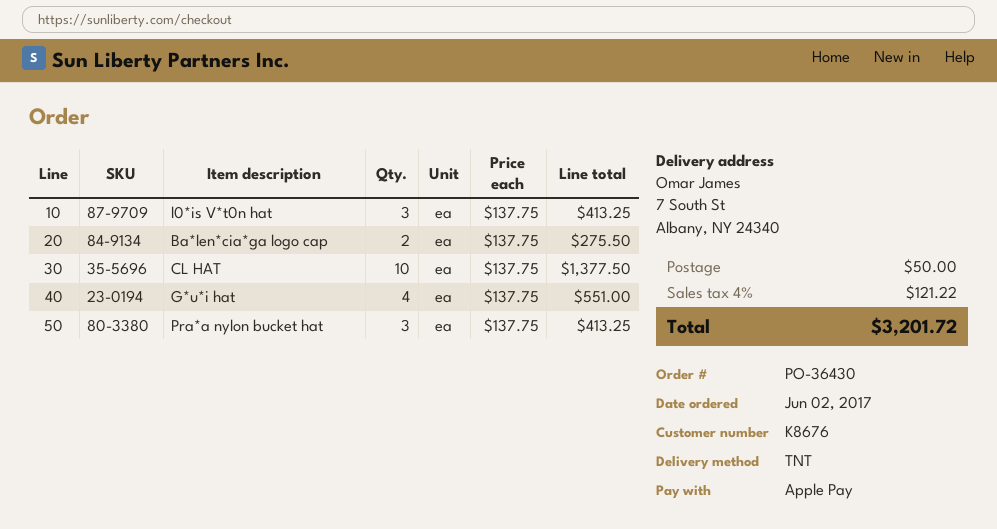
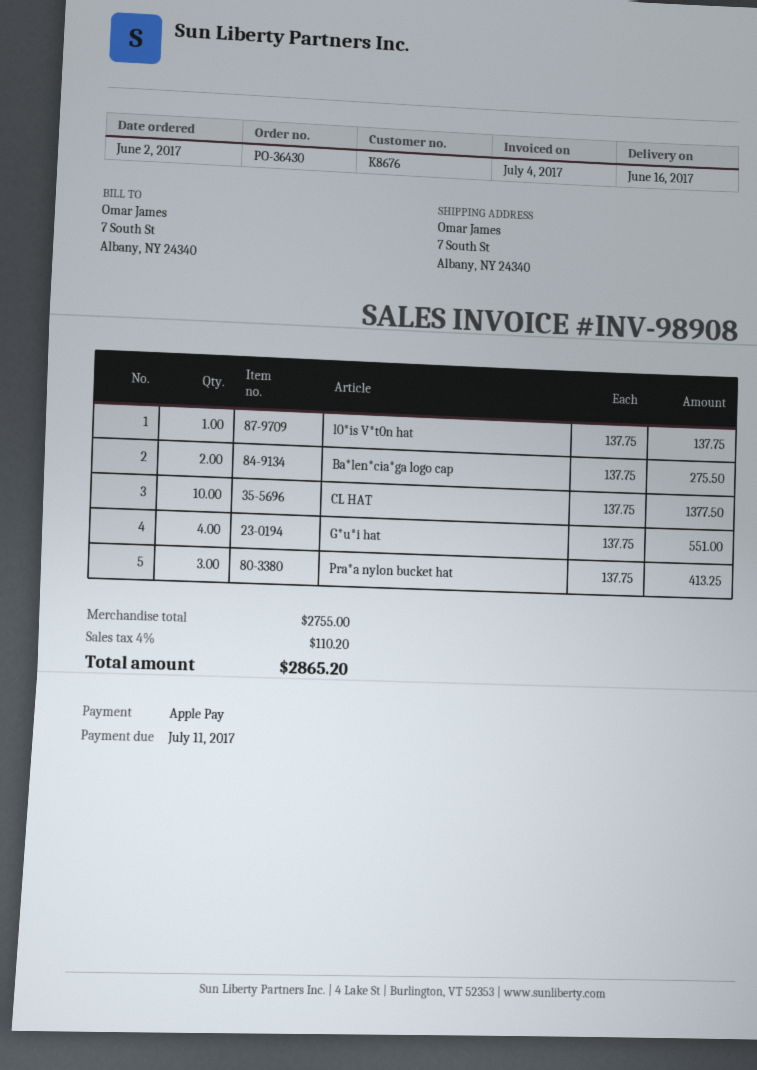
l0*is V*t0n hat: 3 x 137.75 = 413.25 -> 1 x 137.75 = 137.75
shipping: 50.00 -> none
tax: 4% = 121.22 -> 4% = 110.20
total: 3201.72 -> 2865.20

